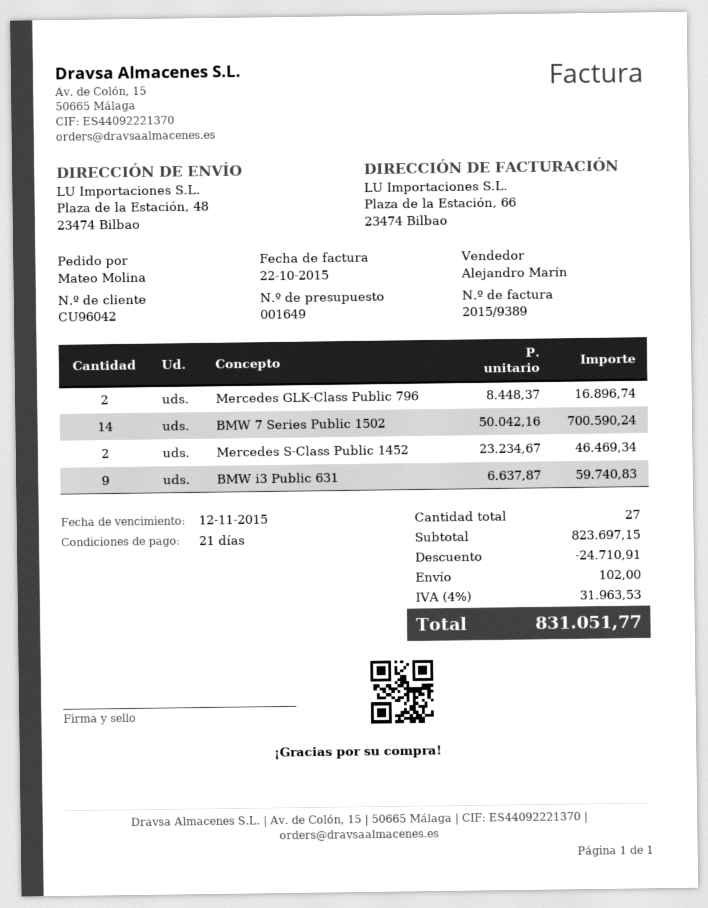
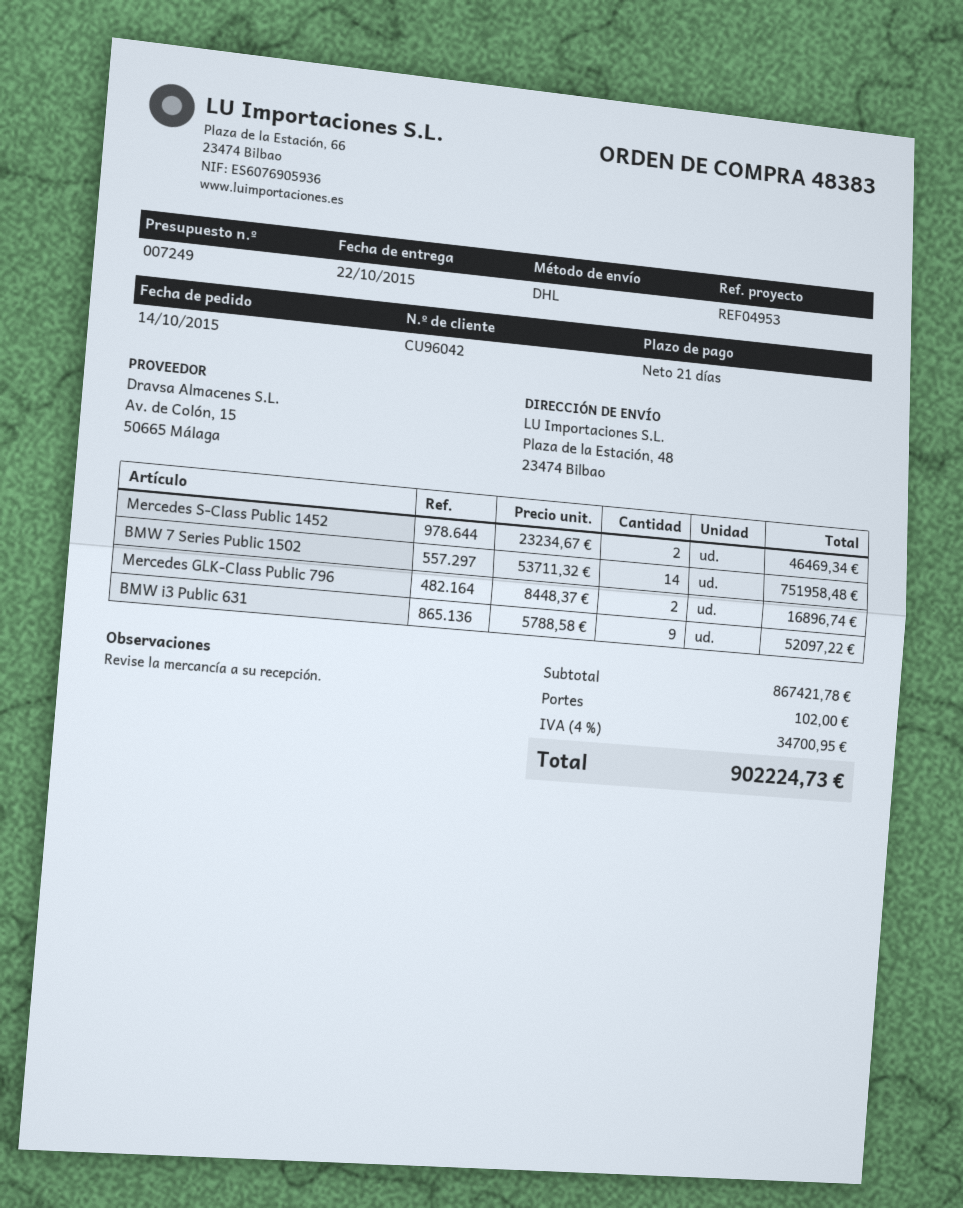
quote number: 001649 -> 007249
BMW 7 Series Public 1502: 14 x 50042.16 = 700590.24 -> 14 x 53711.32 = 751958.48
BMW i3 Public 631: 9 x 6637.87 = 59740.83 -> 9 x 5788.58 = 52097.22
subtotal: 823697.15 -> 867421.78
discount: 24710.91 -> none
tax: 4% = 31963.53 -> 4% = 34700.95
total: 831051.77 -> 902224.73

